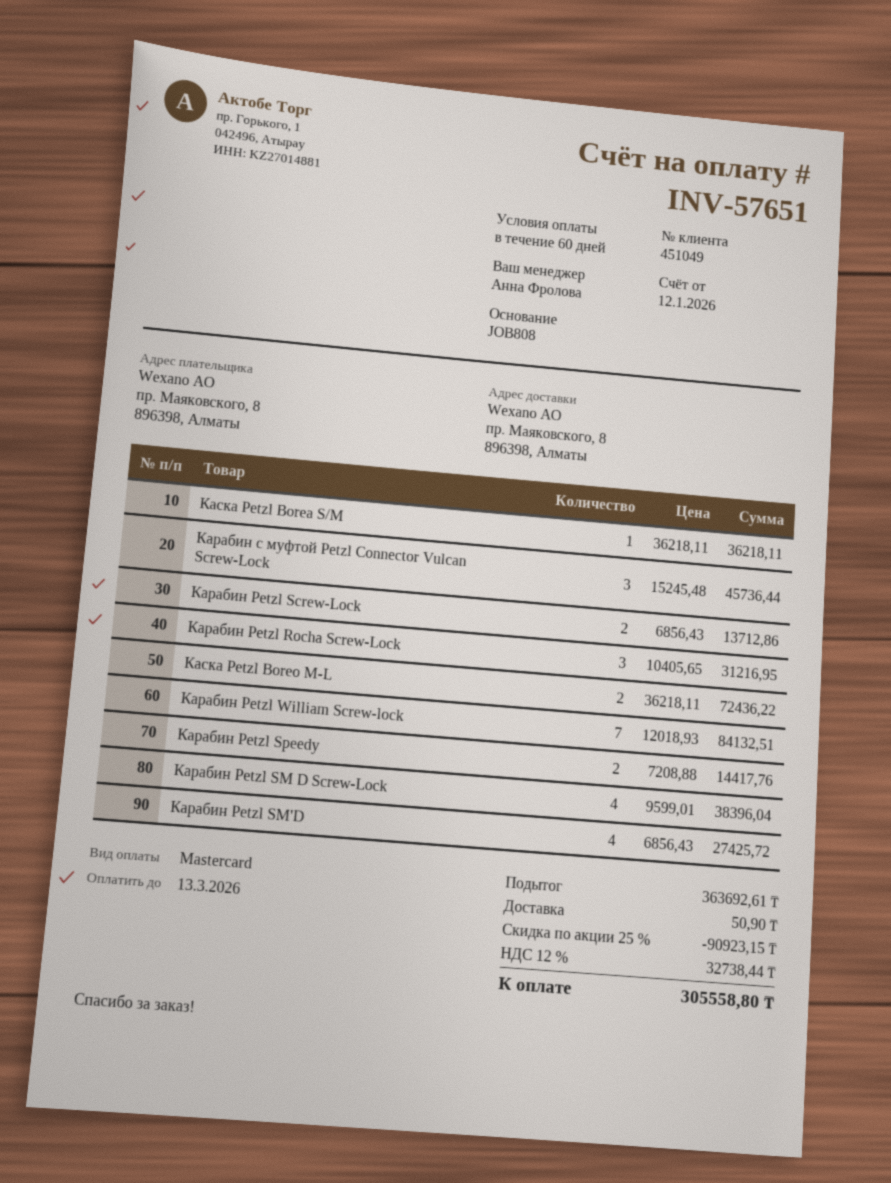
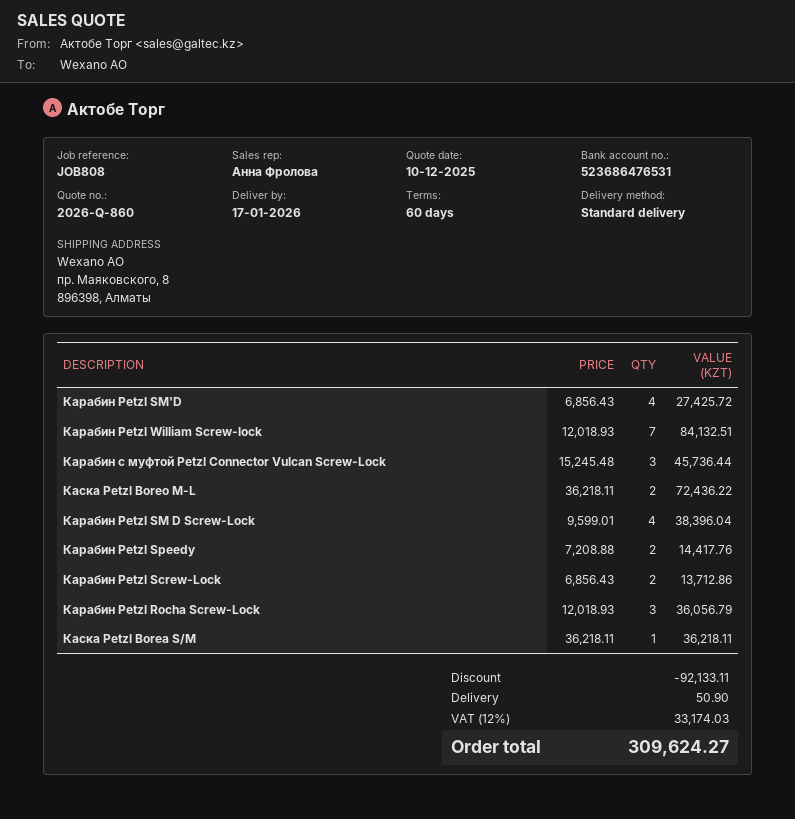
Карабин Petzl Rocha Screw-Lock: 3 x 10405.65 = 31216.95 -> 3 x 12018.93 = 36056.79
discount: 90923.15 -> 92133.11
tax: 12% = 32738.44 -> 12% = 33174.03
total: 305558.80 -> 309624.27

